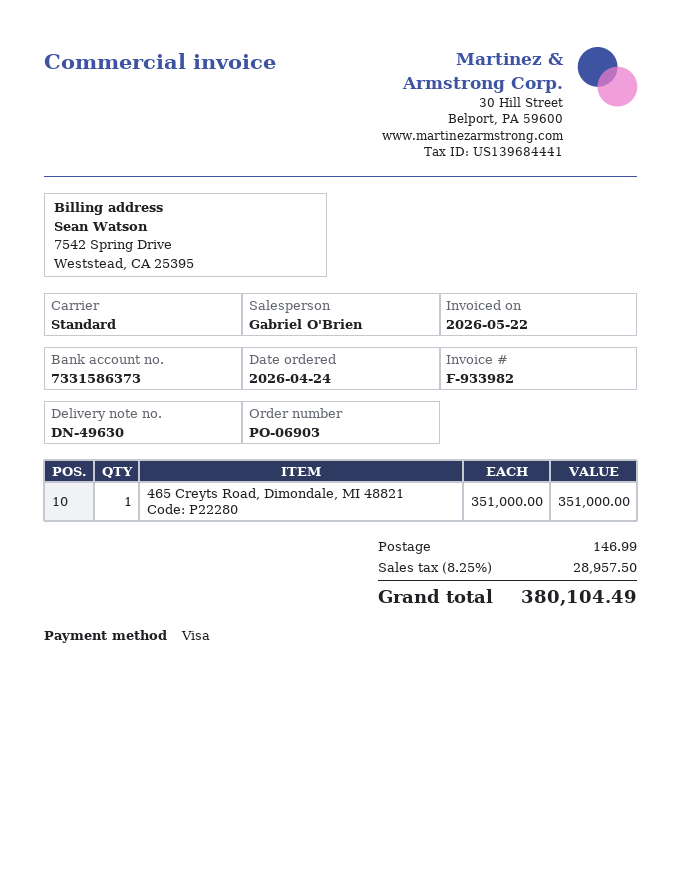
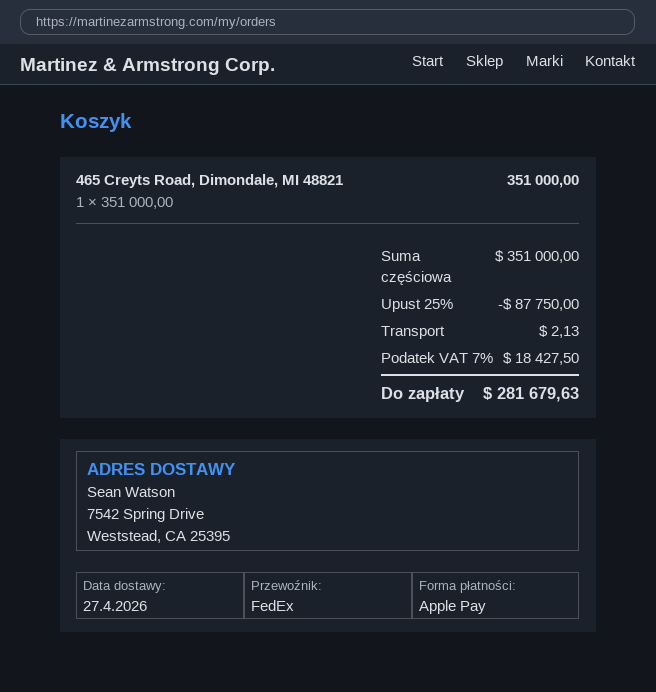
payment method: Visa -> Apple Pay
shipping method: standard -> FedEx
discount: none -> 25% = 87750.00
shipping: 146.99 -> 2.13
tax: 8.25% = 28957.50 -> 7% = 18427.50
total: 380104.49 -> 281679.63

